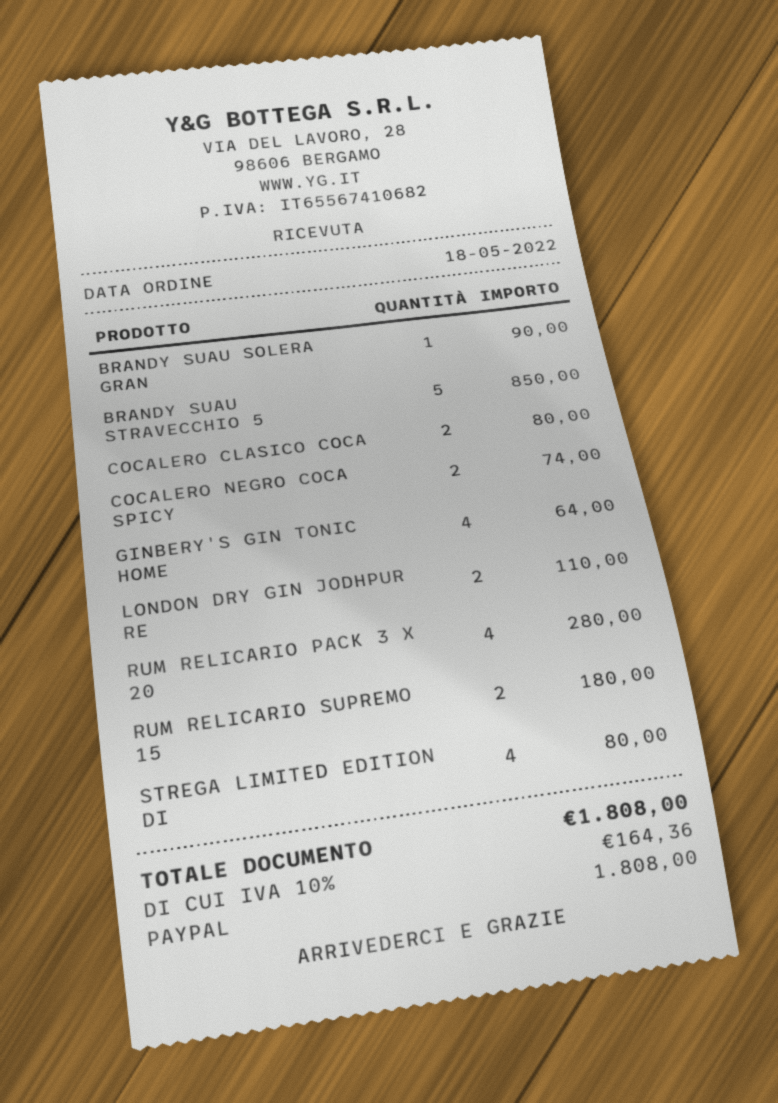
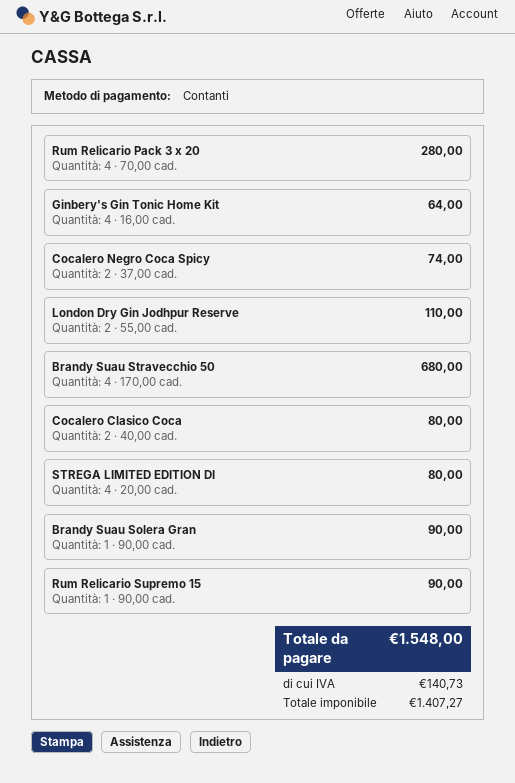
payment method: PayPal -> cash
BRANDY SUAU STRAVECCHIO 5: 5 for 850.00 -> 4 for 680.00
RUM RELICARIO SUPREMO 15: 2 for 180.00 -> 1 for 90.00
tax: 164.36 -> 140.73
total: 1808.00 -> 1548.00

